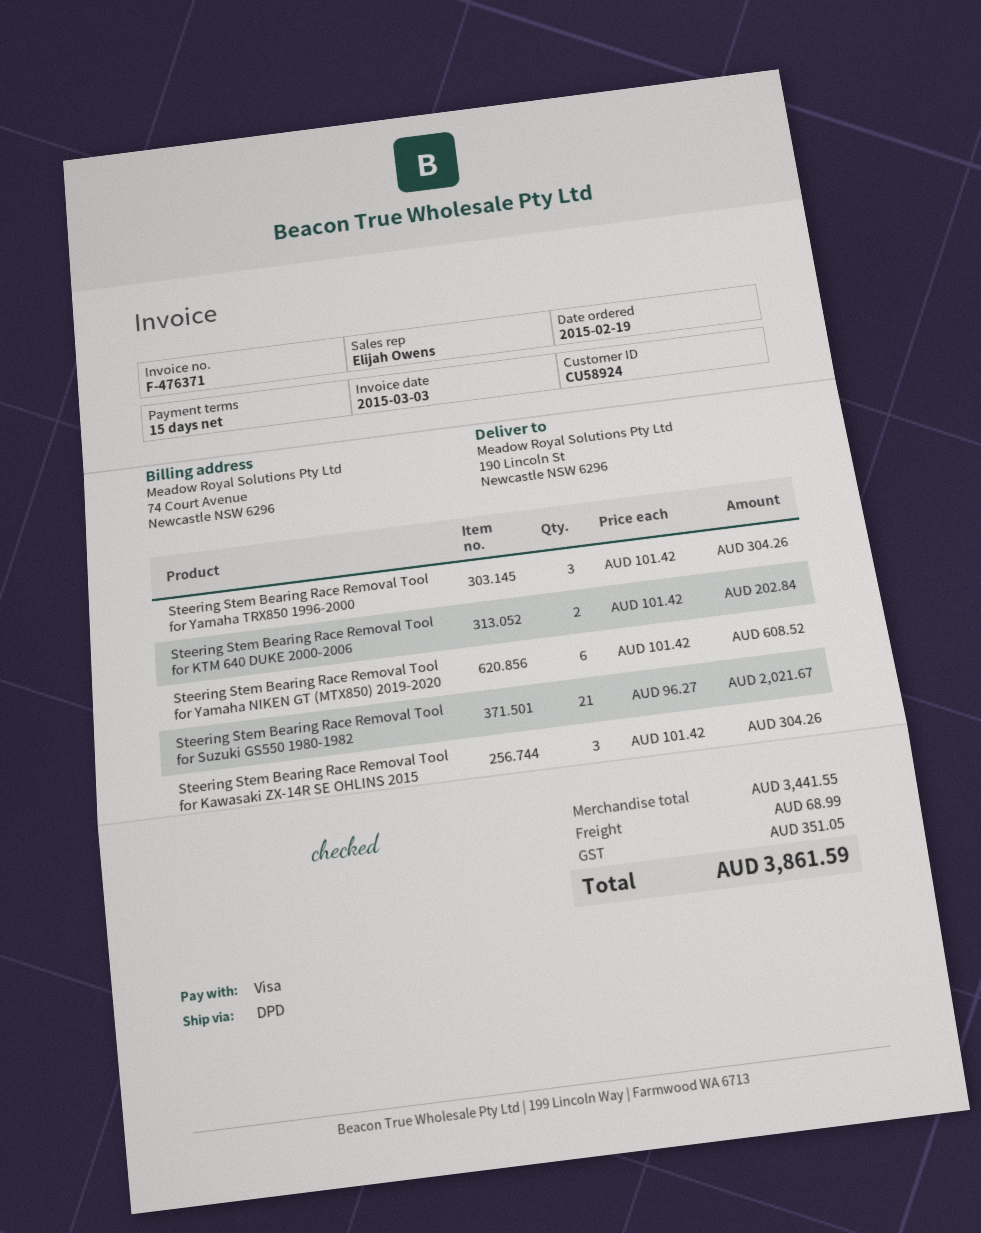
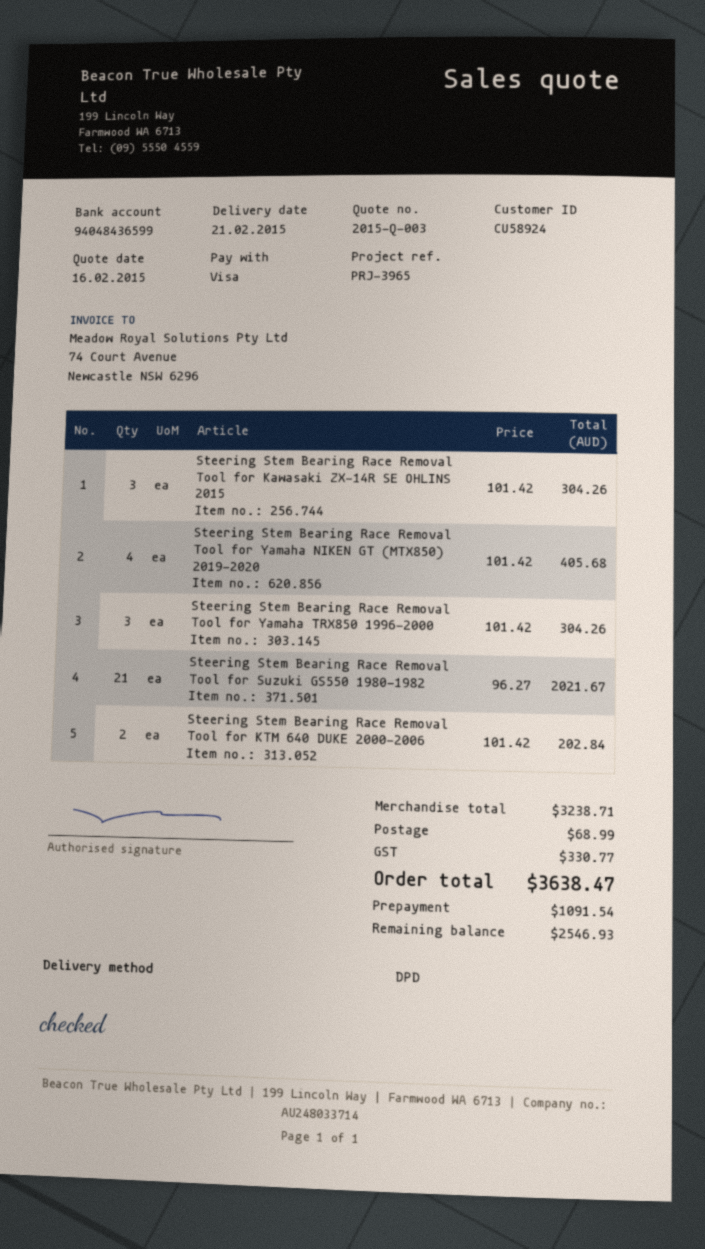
Steering Stem Bearing Race Removal Tool for Yamaha NIKEN GT (MTX850) 2019-2020: 6 x 101.42 = 608.52 -> 4 x 101.42 = 405.68
subtotal: 3441.55 -> 3238.71
tax: 351.05 -> 330.77
total: 3861.59 -> 3638.47

